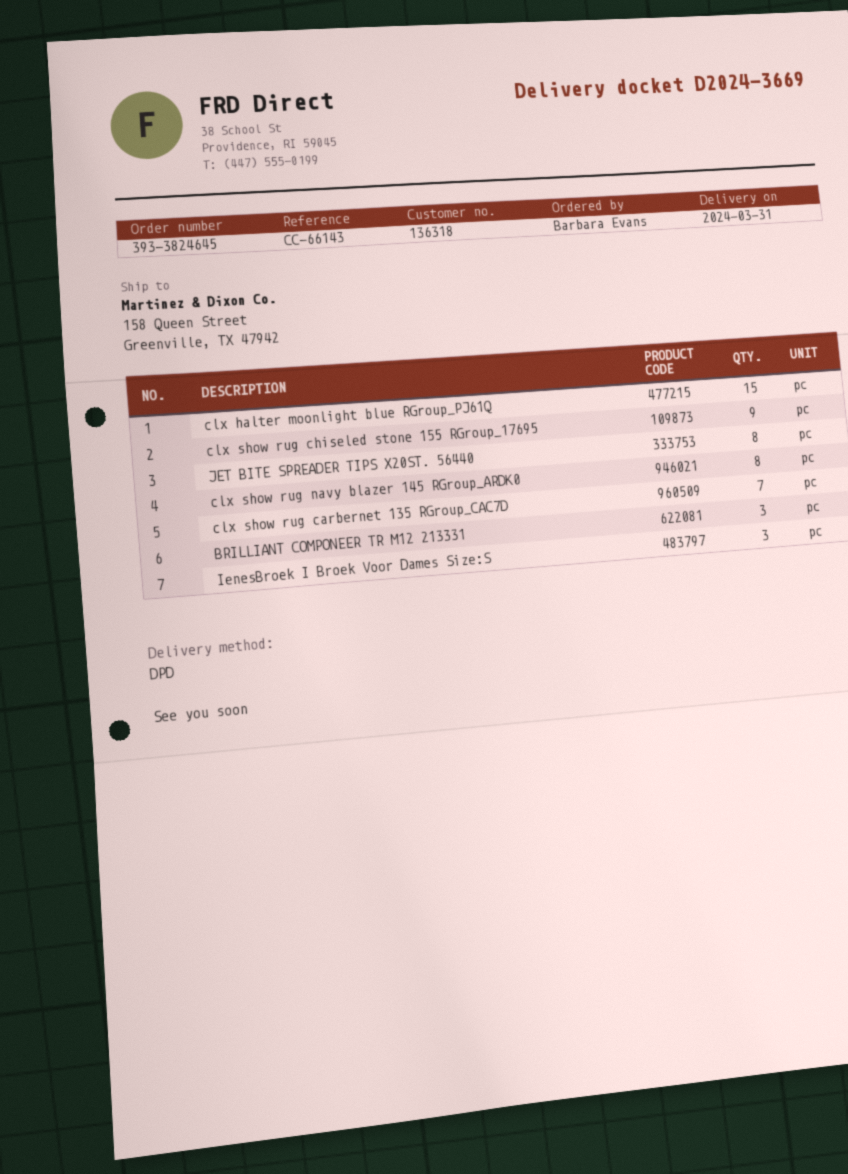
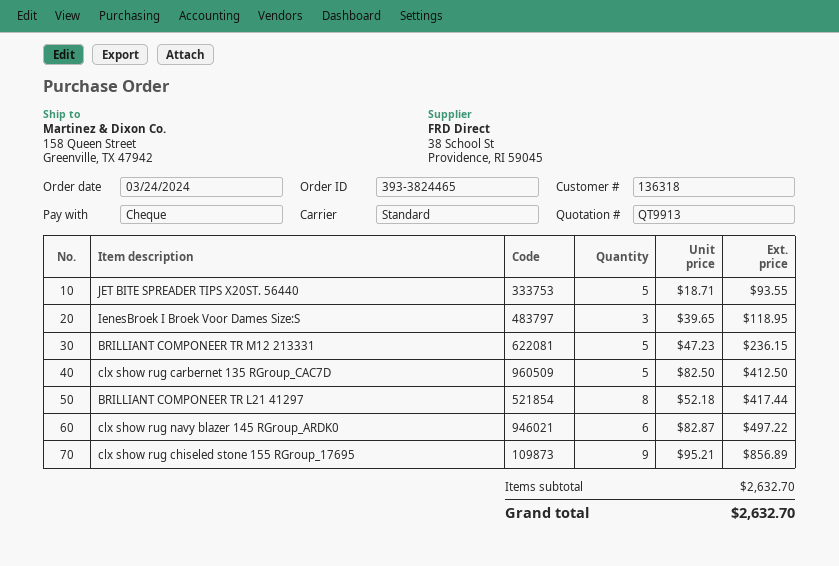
order number: 393-3824645 -> 393-3824465
shipping method: DPD -> standard
clx halter moonlight blue RGroup_PJ61Q: 15 -> none
JET BITE SPREADER TIPS X20ST. 56440: 8 -> 5
clx show rug navy blazer 145 RGroup_ARDK0: 8 -> 6
clx show rug carbernet 135 RGroup_CAC7D: 7 -> 5
BRILLIANT COMPONEER TR M12 213331: 3 -> 5
BRILLIANT COMPONEER TR L21 41297: none -> 8

